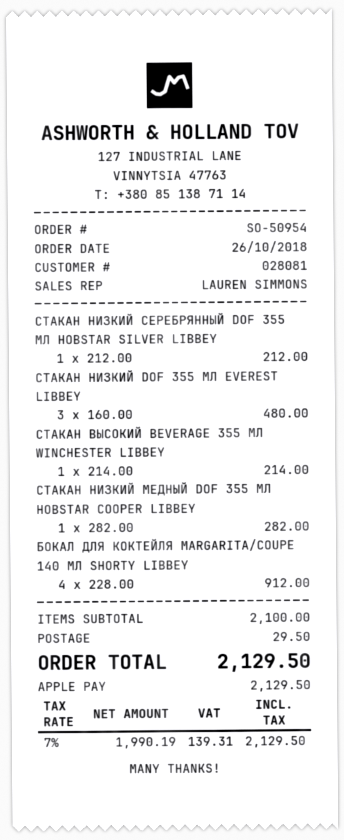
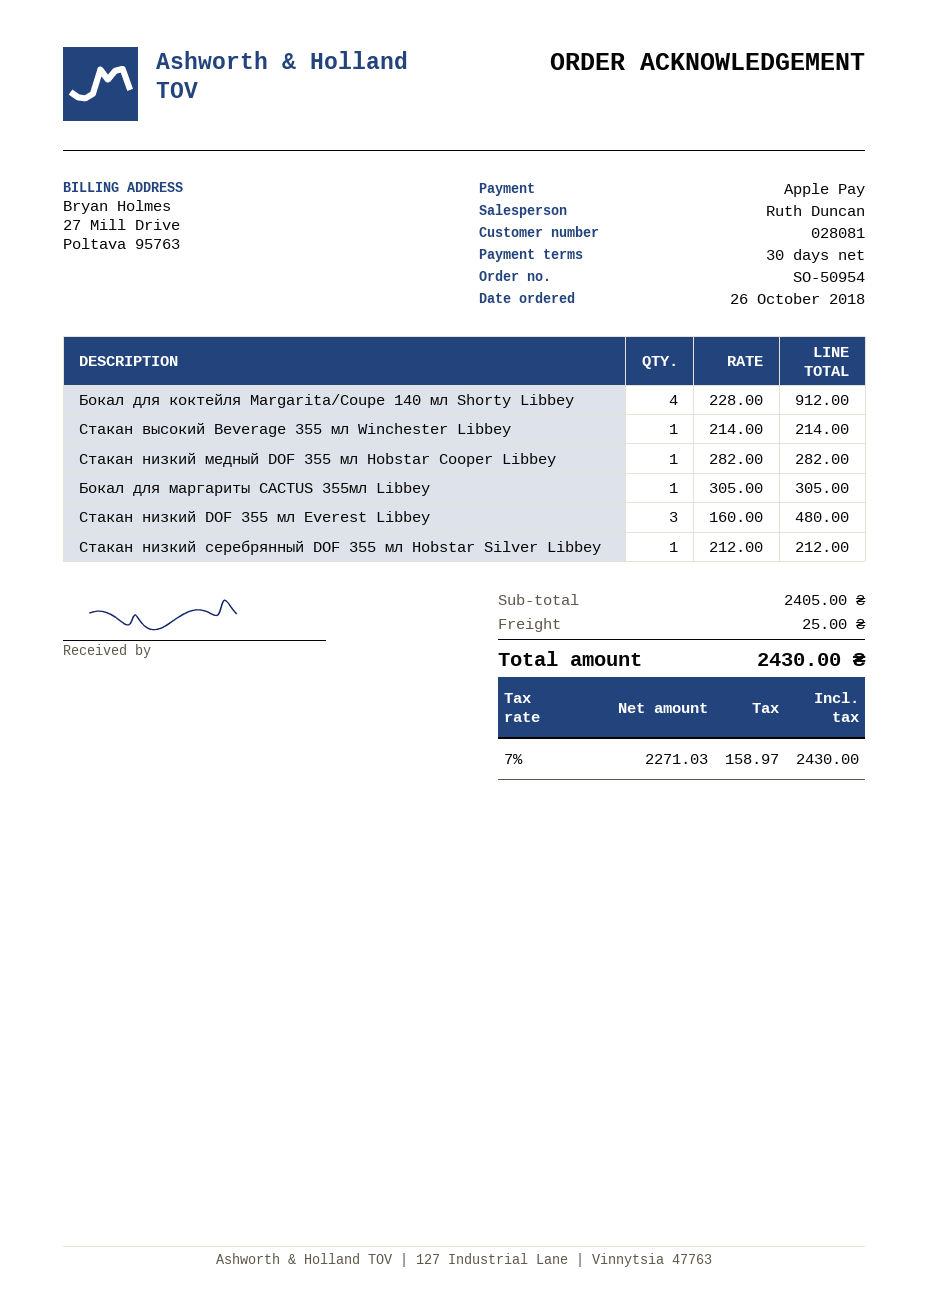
sales rep: LAUREN SIMMONS -> Ruth Duncan
Бокал для маргариты CACTUS 355мл Libbey: none -> 1 x 305.00 = 305.00
subtotal: 2100.00 -> 2405.00
shipping: 29.50 -> 25.00
net: 1990.19 -> 2271.03
tax: 7% = 139.31 -> 7% = 158.97
total: 2129.50 -> 2430.00

